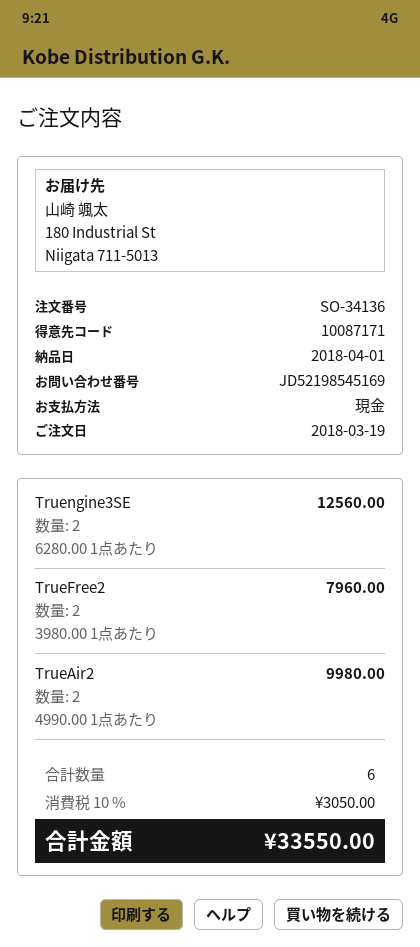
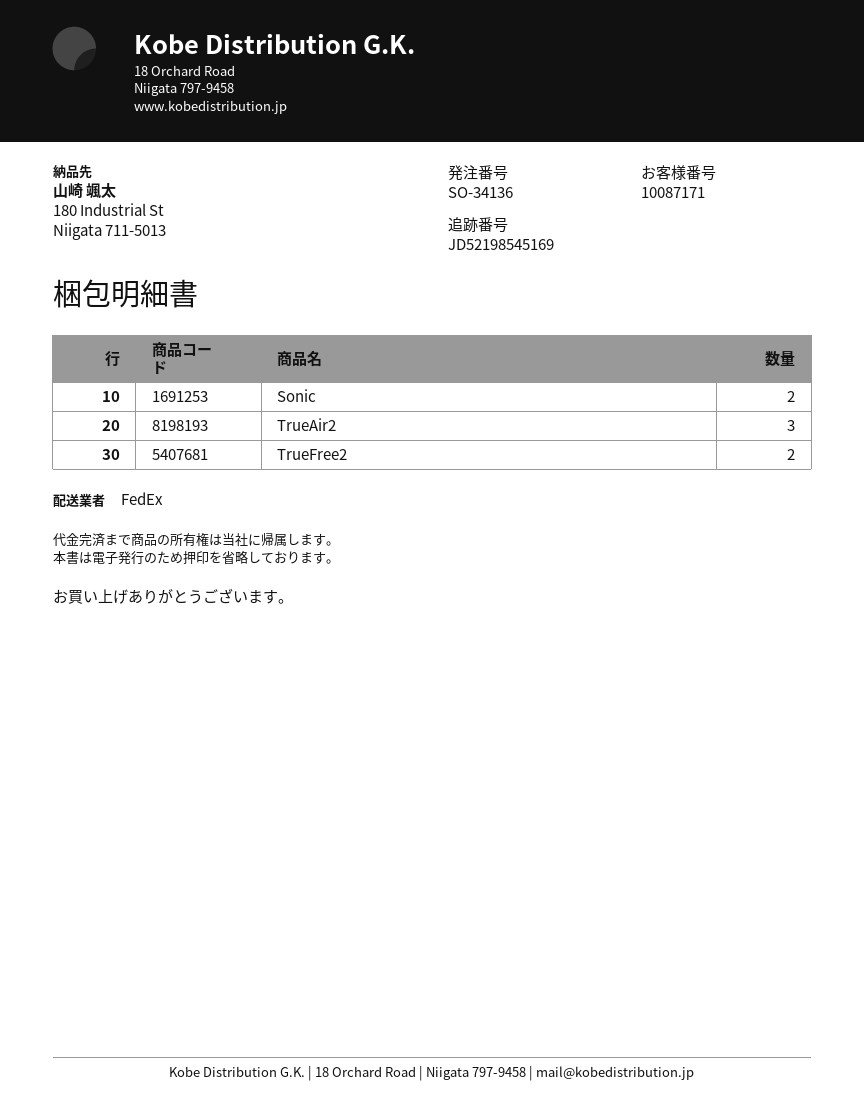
Truengine3SE: 2 -> none
TrueAir2: 2 -> 3
Sonic: none -> 2

